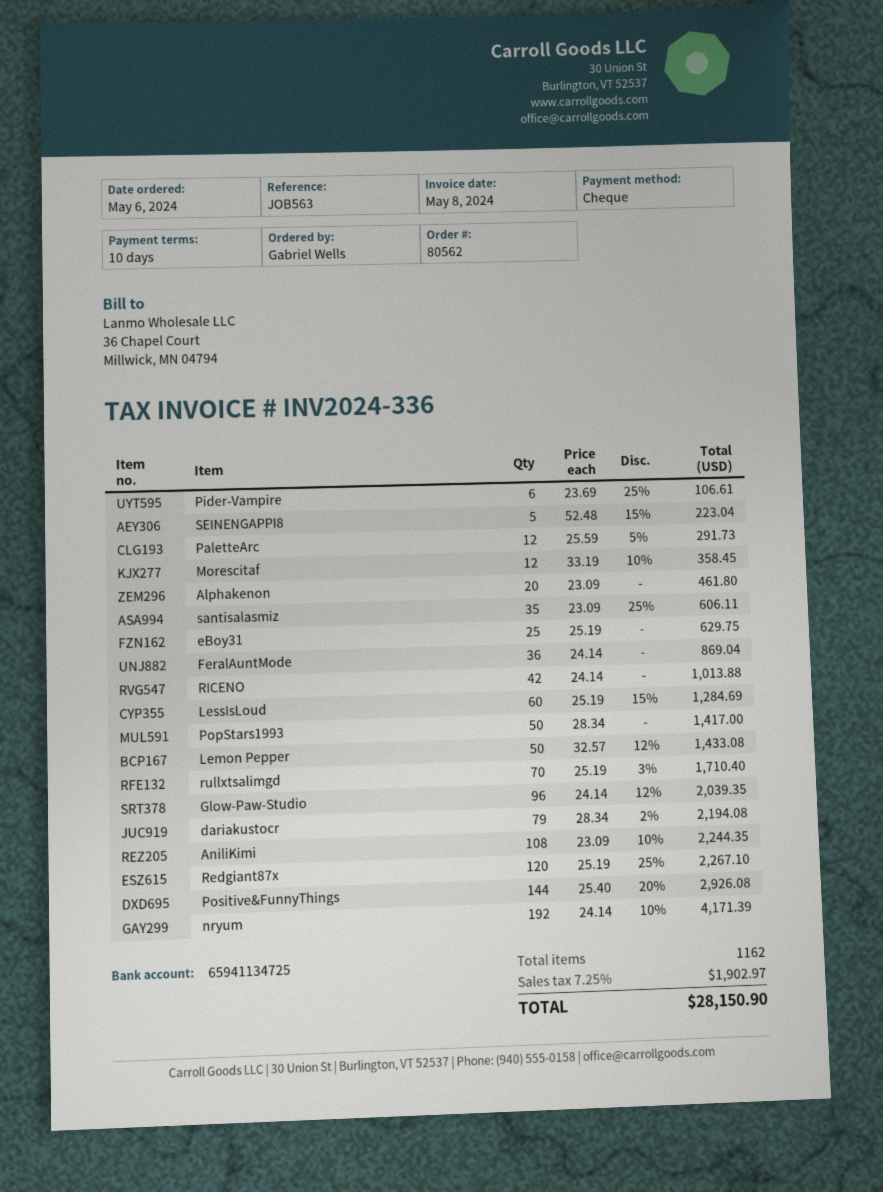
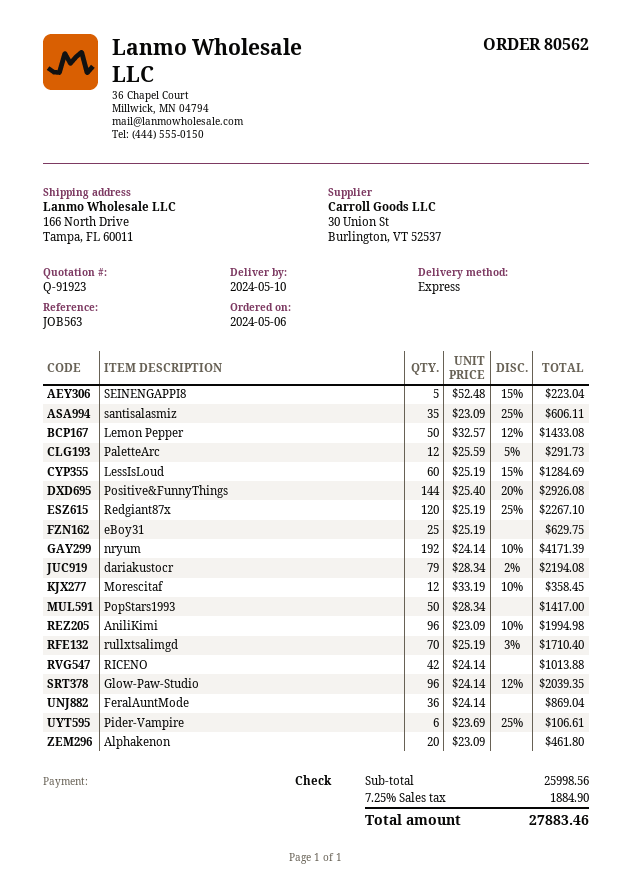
AniliKimi: 108 x 23.09 - 10% = 2244.35 -> 96 x 23.09 - 10% = 1994.98
tax: 7.25% = 1902.97 -> 7.25% = 1884.90
total: 28150.90 -> 27883.46

